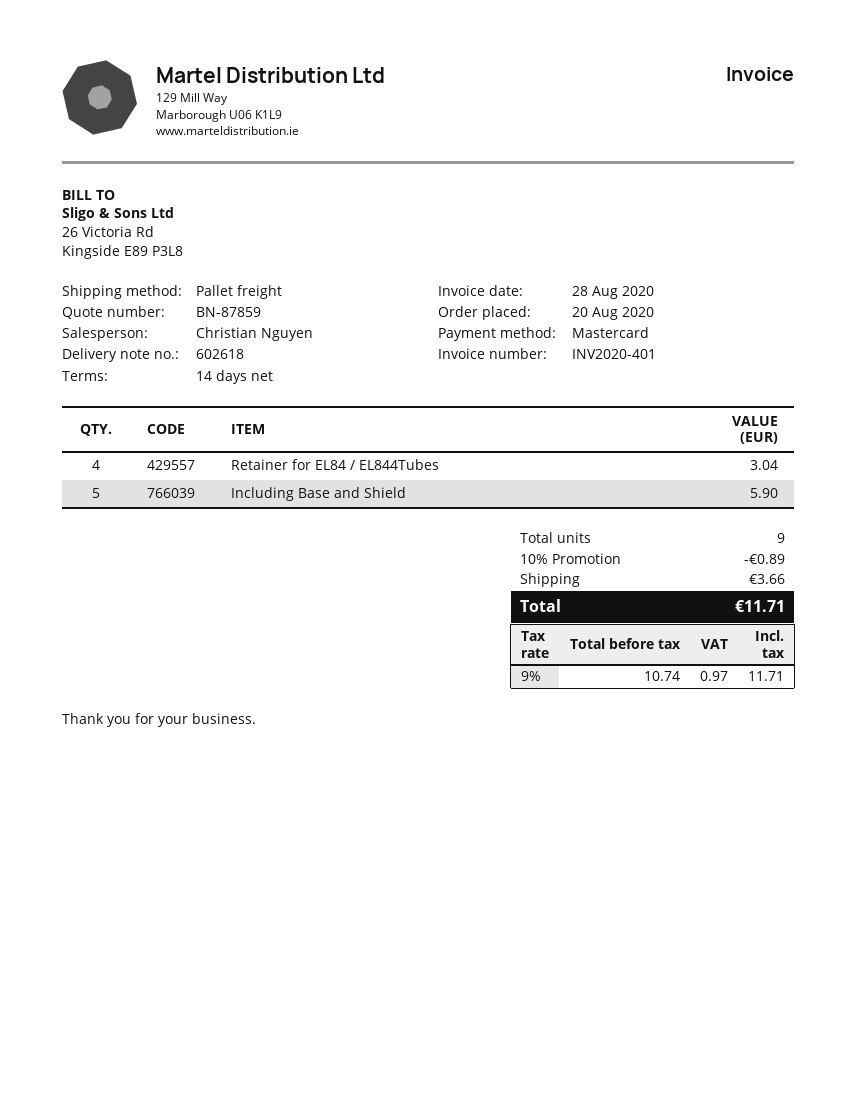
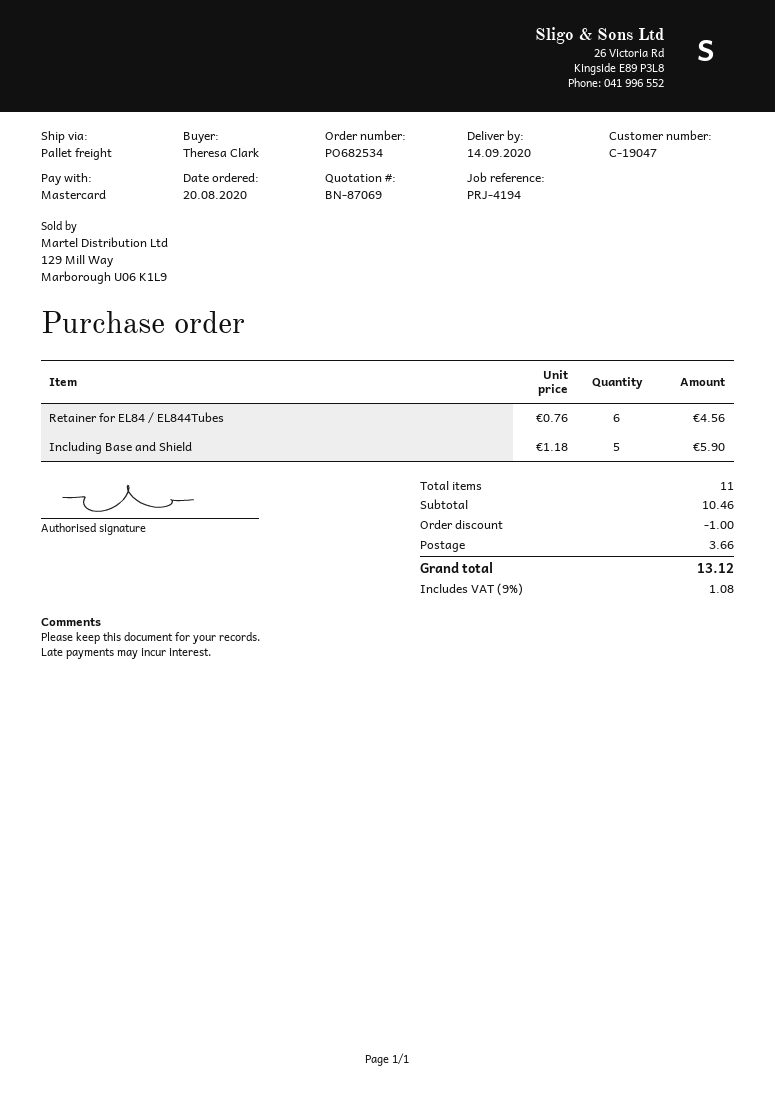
quote number: BN-87859 -> BN-87069
Retainer for EL84 / EL844Tubes: 4 for 3.04 -> 6 for 4.56
total quantity: 9 -> 11
discount: 0.89 -> 1.00
tax: 9% = 0.97 -> 9% = 1.08
total: 11.71 -> 13.12

